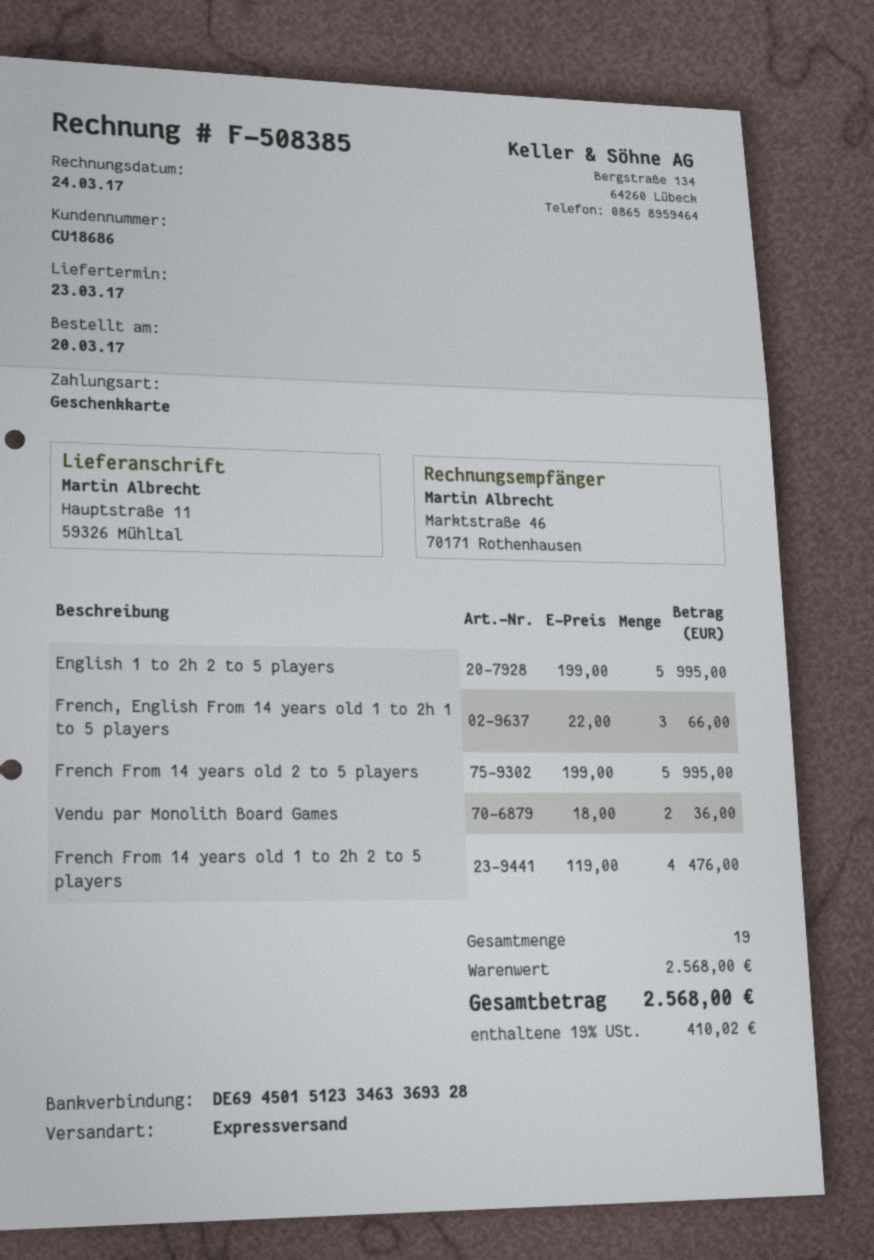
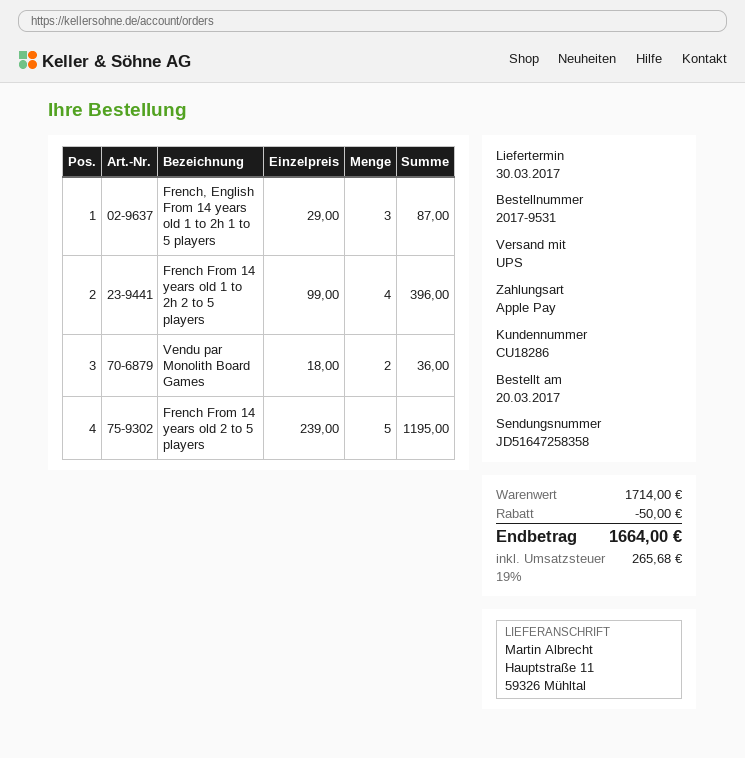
delivery date: 2017-03-23 -> 2017-03-30
customer number: CU18686 -> CU18286
payment method: gift card -> Apple Pay
shipping method: express -> UPS
English 1 to 2h 2 to 5 players: 5 x 199.00 = 995.00 -> none
French, English From 14 years old 1 to 2h 1 to 5 players: 3 x 22.00 = 66.00 -> 3 x 29.00 = 87.00
French From 14 years old 2 to 5 players: 5 x 199.00 = 995.00 -> 5 x 239.00 = 1195.00
French From 14 years old 1 to 2h 2 to 5 players: 4 x 119.00 = 476.00 -> 4 x 99.00 = 396.00
subtotal: 2568.00 -> 1714.00
discount: none -> 50.00
tax: 19% = 410.02 -> 19% = 265.68
total: 2568.00 -> 1664.00

